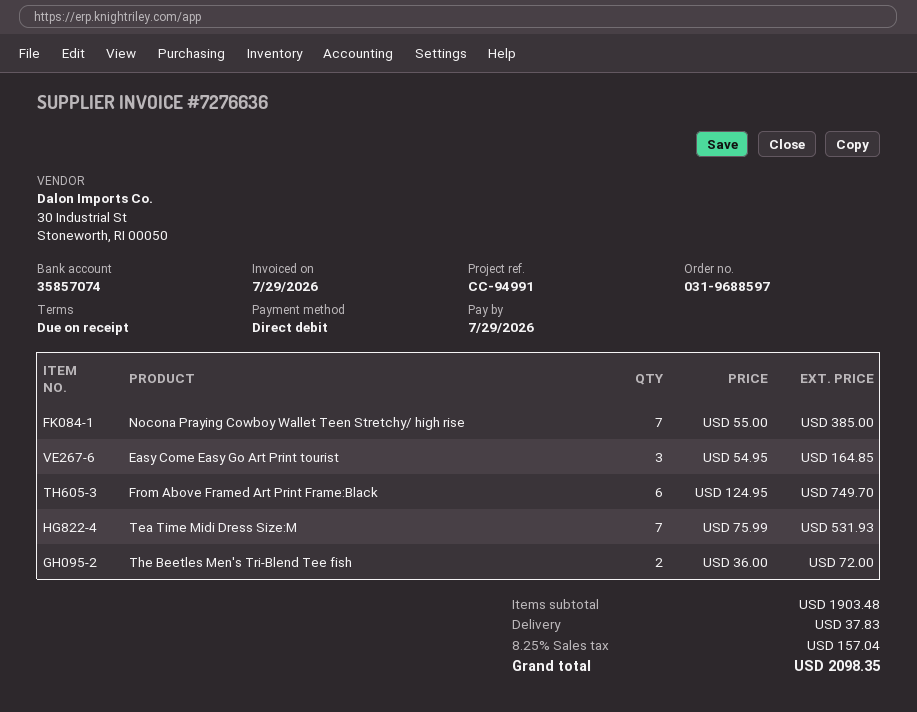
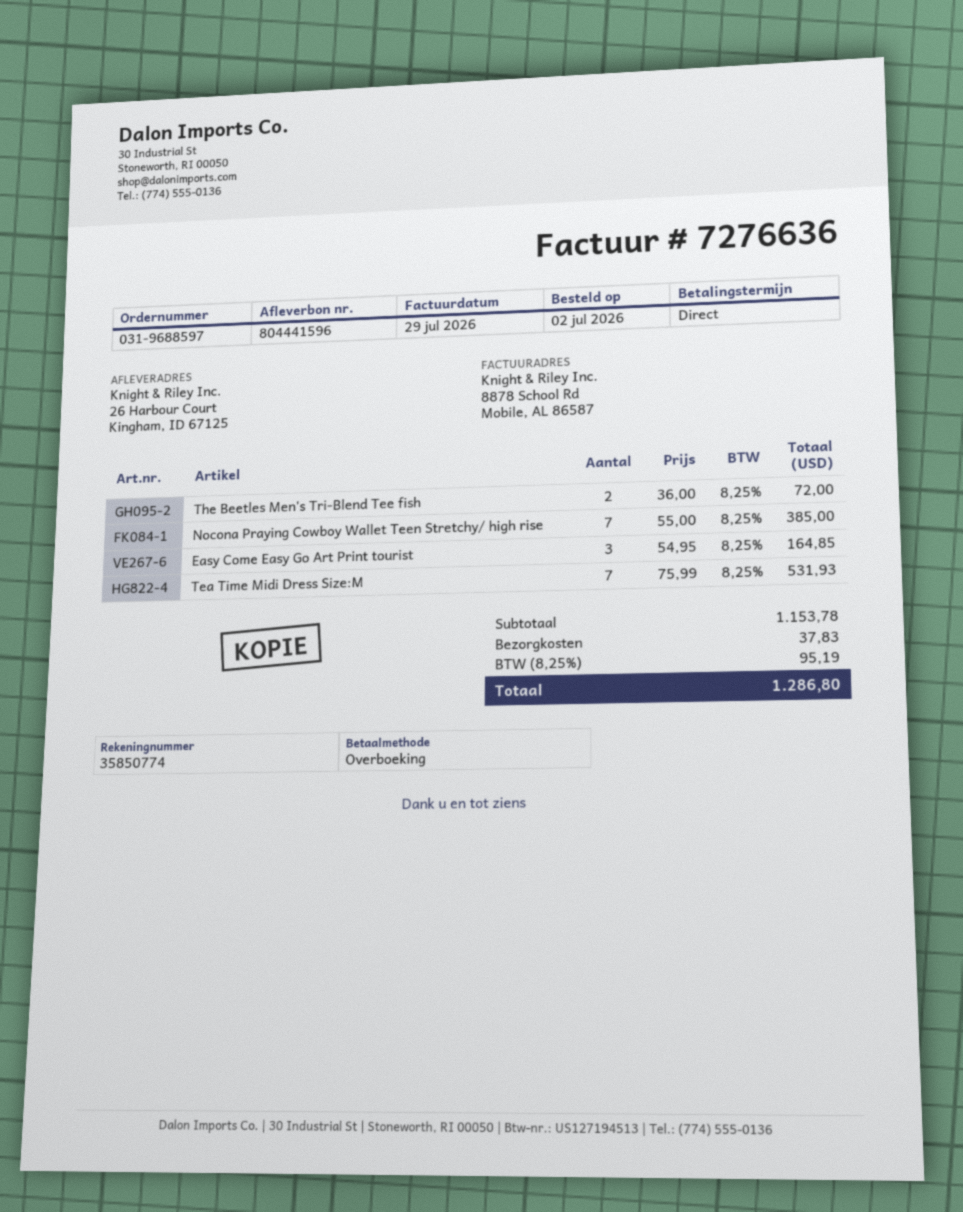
payment method: direct debit -> bank transfer
bank account: 35857074 -> 35850774
From Above Framed Art Print Frame:Black: 6 x 124.95 = 749.70 -> none
subtotal: 1903.48 -> 1153.78
tax: 8.25% = 157.04 -> 8.25% = 95.19
total: 2098.35 -> 1286.80

